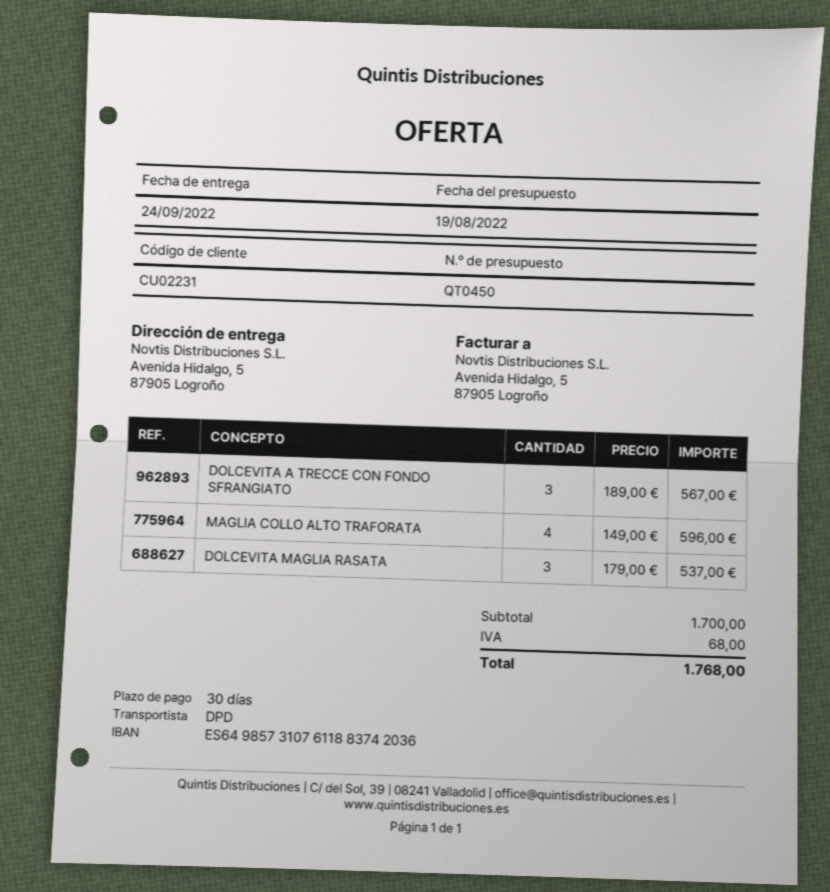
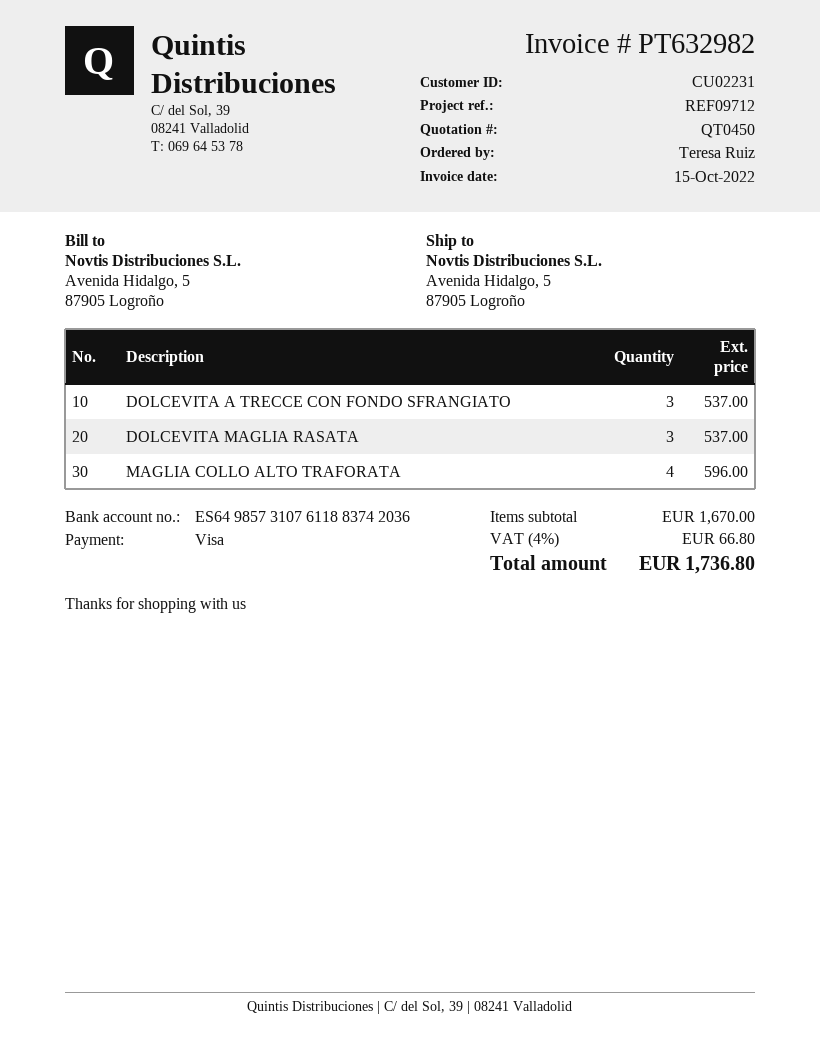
DOLCEVITA A TRECCE CON FONDO SFRANGIATO: 3 for 567.00 -> 3 for 537.00
subtotal: 1700.00 -> 1670.00
tax: 68.00 -> 66.80
total: 1768.00 -> 1736.80

